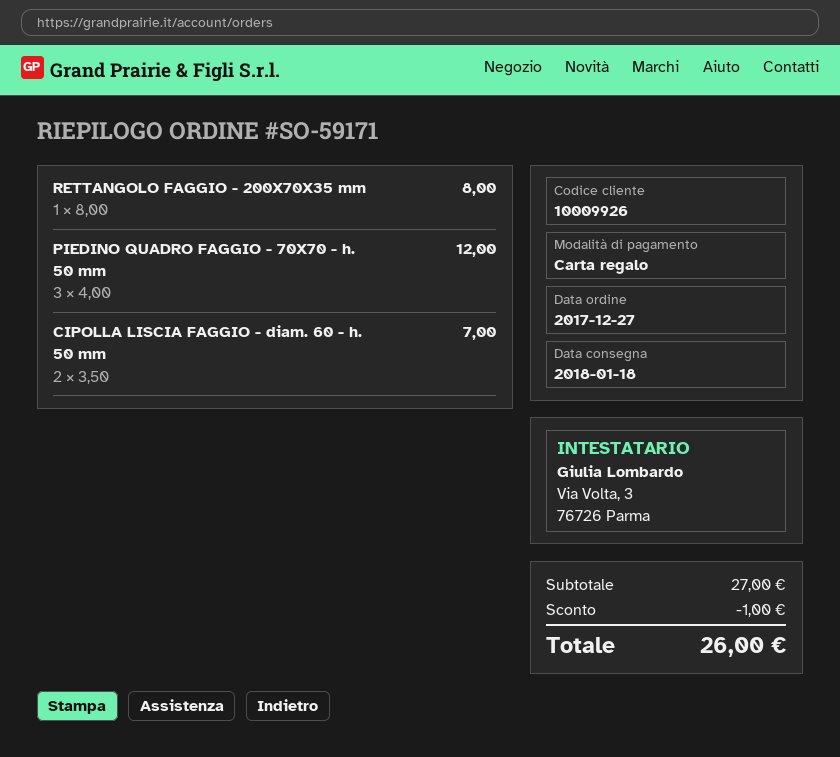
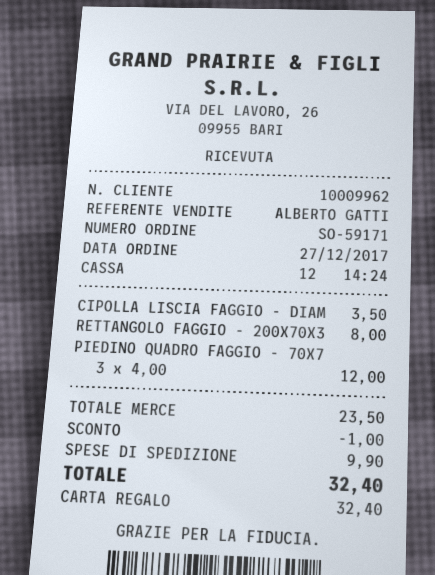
customer number: 10009926 -> 10009962
CIPOLLA LISCIA FAGGIO - diam. 60 - h. 50 mm: 2 x 3.50 = 7.00 -> 1 x 3.50 = 3.50
subtotal: 27.00 -> 23.50
shipping: none -> 9.90
total: 26.00 -> 32.40

